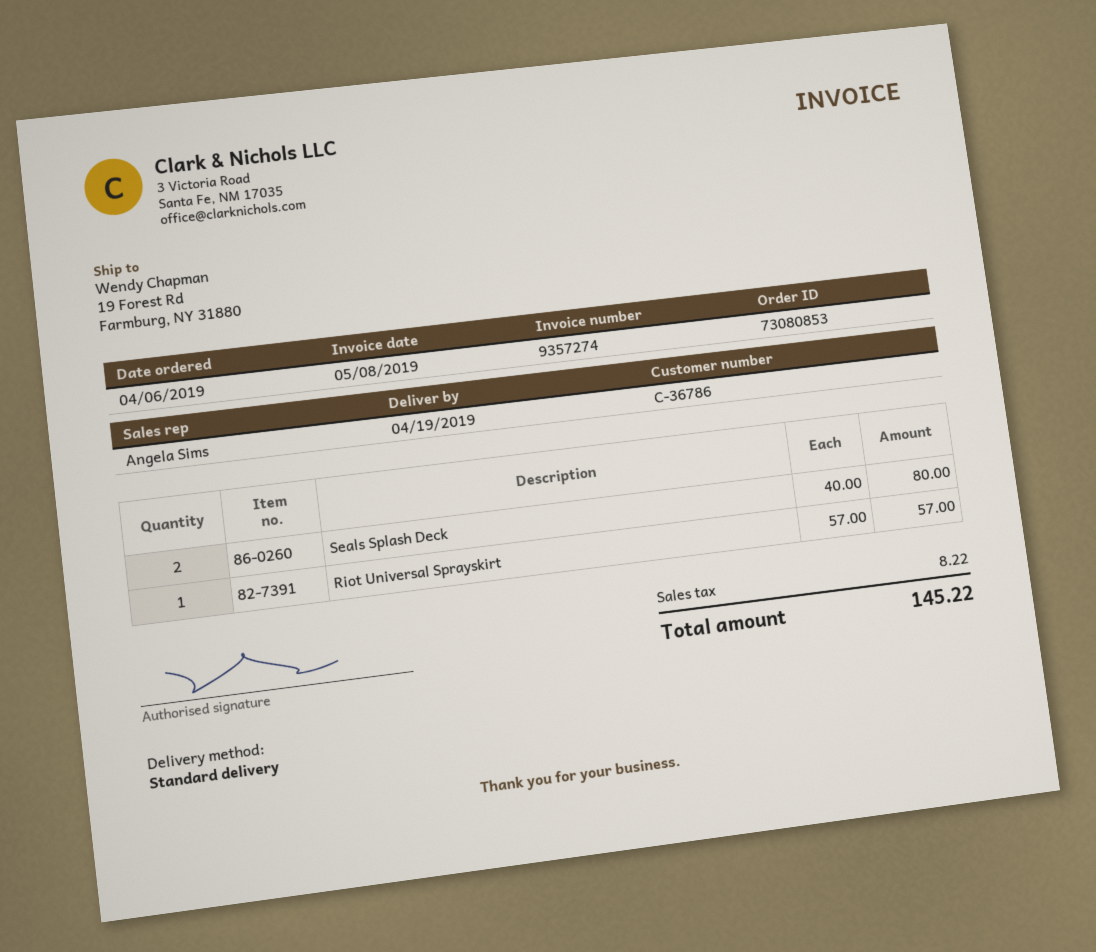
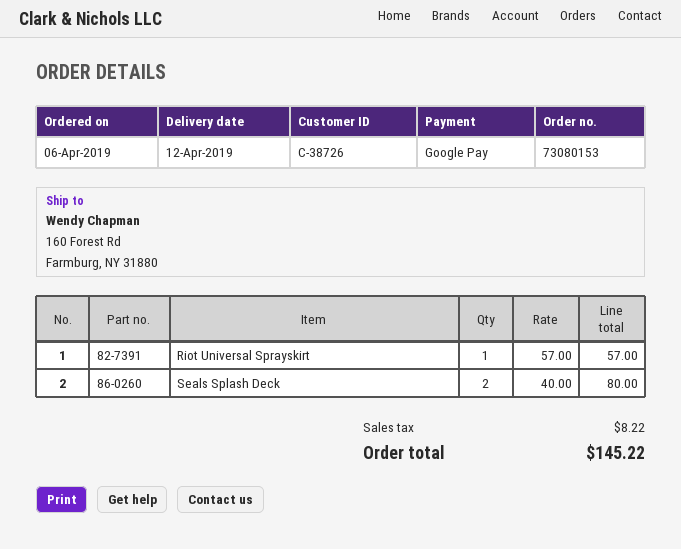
order number: 73080853 -> 73080153
delivery date: 2019-04-19 -> 2019-04-12
customer number: C-36786 -> C-38726
ship to: 19 Forest Rd, Farmburg, NY 31880 -> 160 Forest Rd, Farmburg, NY 31880

